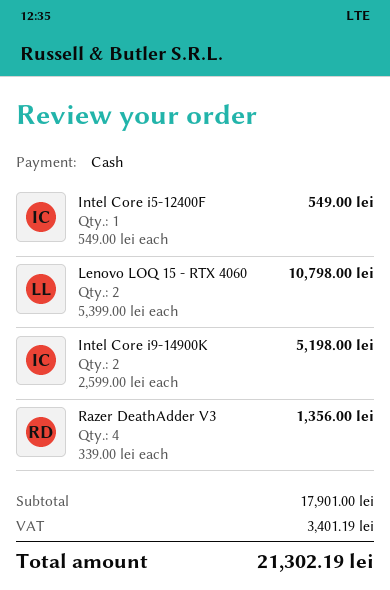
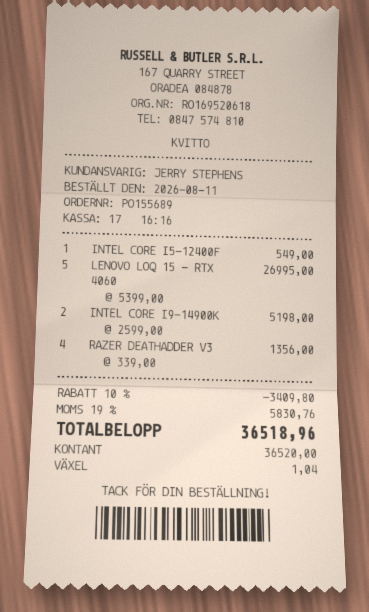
Lenovo LOQ 15 - RTX 4060: 2 x 5399.00 = 10798.00 -> 5 x 5399.00 = 26995.00
discount: none -> 10% = 3409.80
tax: 3401.19 -> 5830.76
total: 21302.19 -> 36518.96

